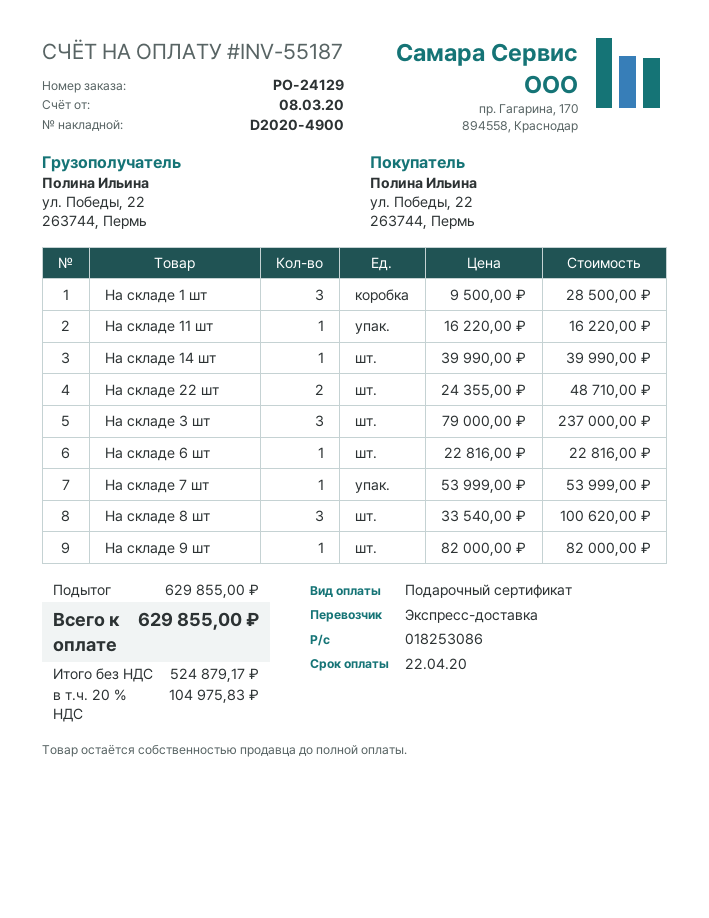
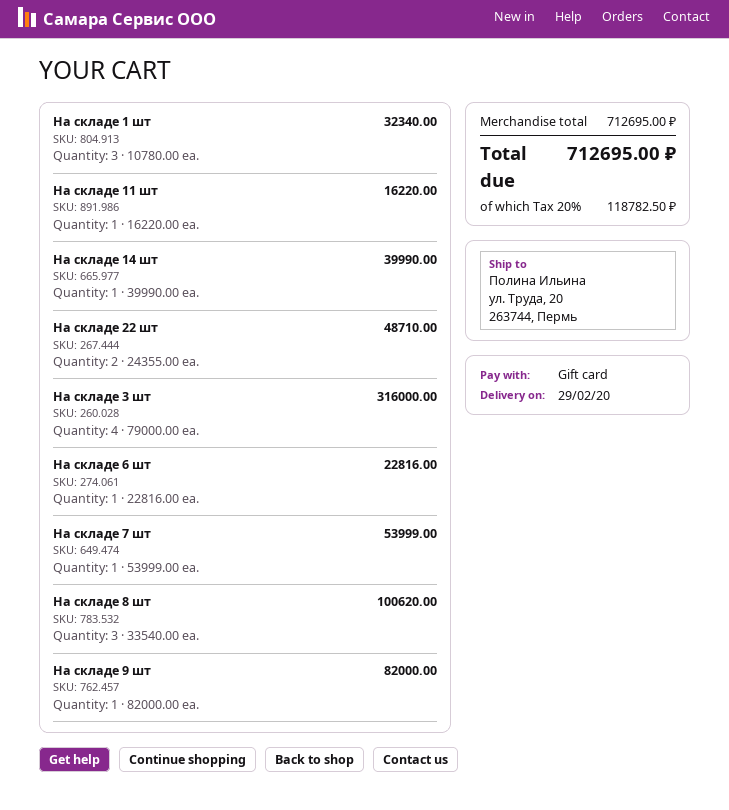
ship to: ул. Победы, 22, 263744, Пермь -> ул. Труда, 20, 263744, Пермь
На складе 1 шт: 3 x 9500.00 = 28500.00 -> 3 x 10780.00 = 32340.00
На складе 3 шт: 3 x 79000.00 = 237000.00 -> 4 x 79000.00 = 316000.00
subtotal: 629855.00 -> 712695.00
tax: 20% = 104975.83 -> 20% = 118782.50
total: 629855.00 -> 712695.00

